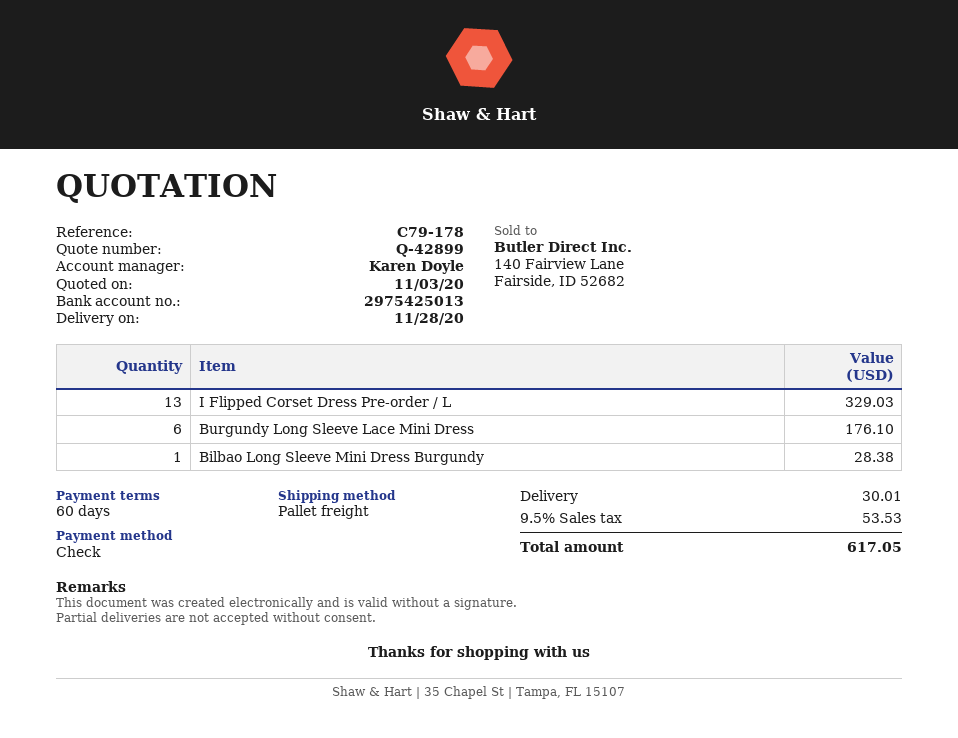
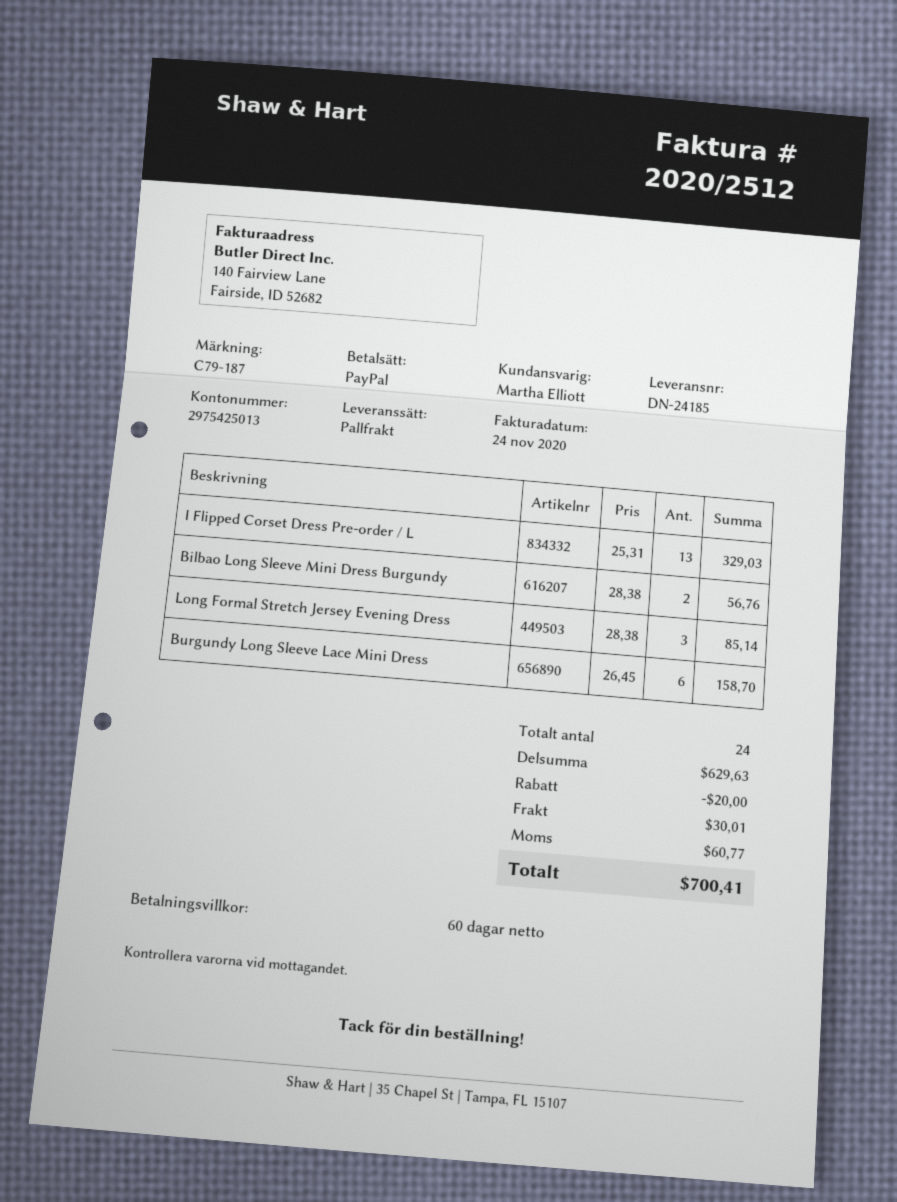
reference: C79-178 -> C79-187
sales rep: Karen Doyle -> Martha Elliott
payment method: cheque -> PayPal
Burgundy Long Sleeve Lace Mini Dress: 6 for 176.10 -> 6 for 158.70
Bilbao Long Sleeve Mini Dress Burgundy: 1 for 28.38 -> 2 for 56.76
Long Formal Stretch Jersey Evening Dress: none -> 3 for 85.14
discount: none -> 20.00
tax: 53.53 -> 60.77
total: 617.05 -> 700.41

